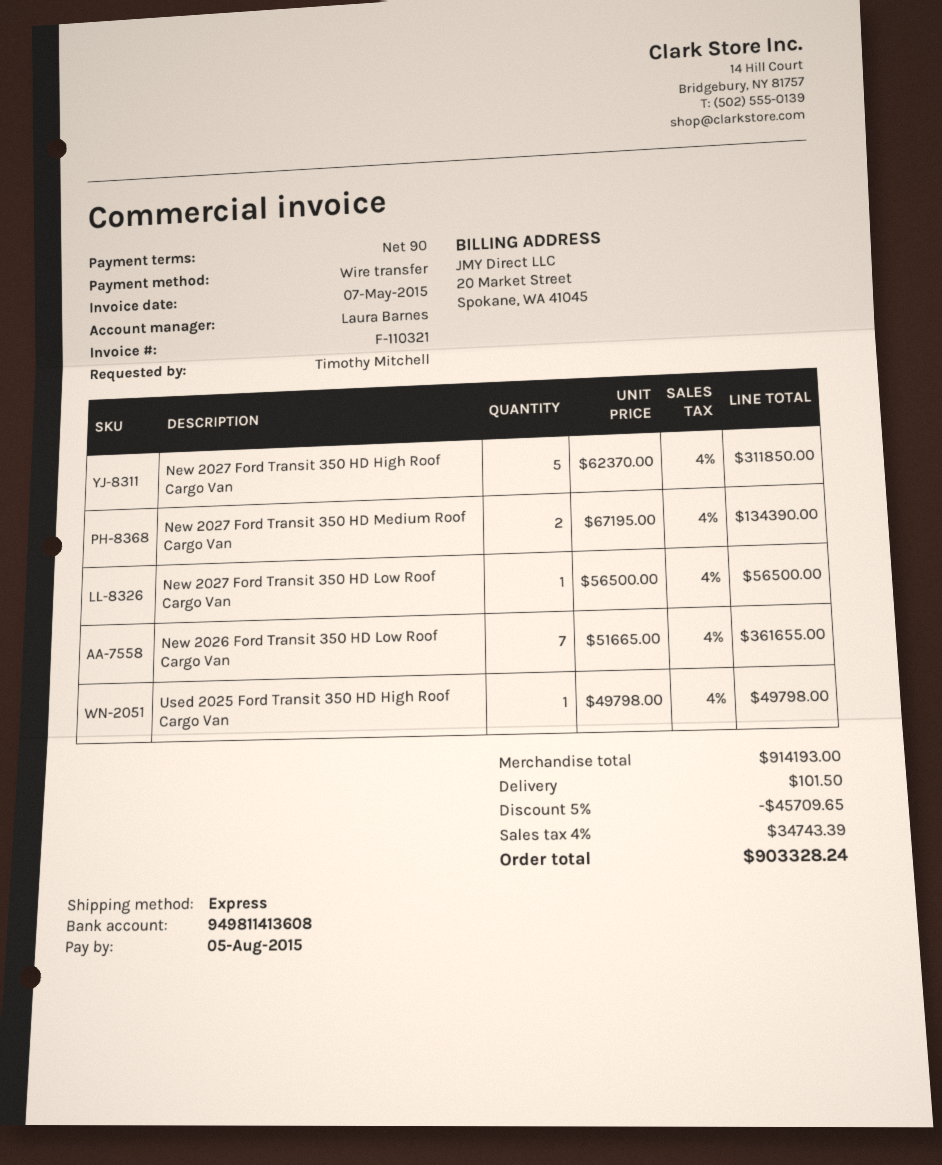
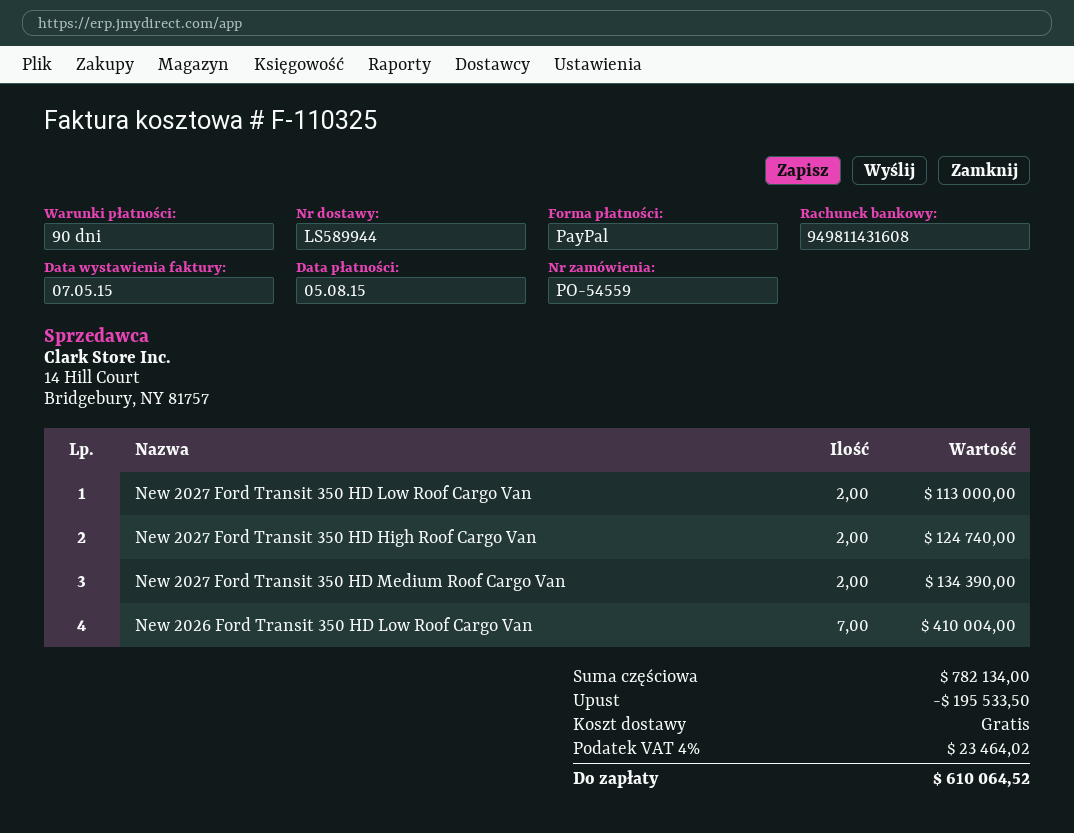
invoice number: F-110321 -> F-110325
payment method: bank transfer -> PayPal
bank account: 949811413608 -> 949811431608
New 2027 Ford Transit 350 HD High Roof Cargo Van: 5 for 311850.00 -> 2 for 124740.00
New 2027 Ford Transit 350 HD Low Roof Cargo Van: 1 for 56500.00 -> 2 for 113000.00
New 2026 Ford Transit 350 HD Low Roof Cargo Van: 7 for 361655.00 -> 7 for 410004.00
Used 2025 Ford Transit 350 HD High Roof Cargo Van: 1 for 49798.00 -> none
subtotal: 914193.00 -> 782134.00
discount: 45709.65 -> 195533.50
shipping: 101.50 -> 0.00
tax: 4% = 34743.39 -> 4% = 23464.02
total: 903328.24 -> 610064.52

